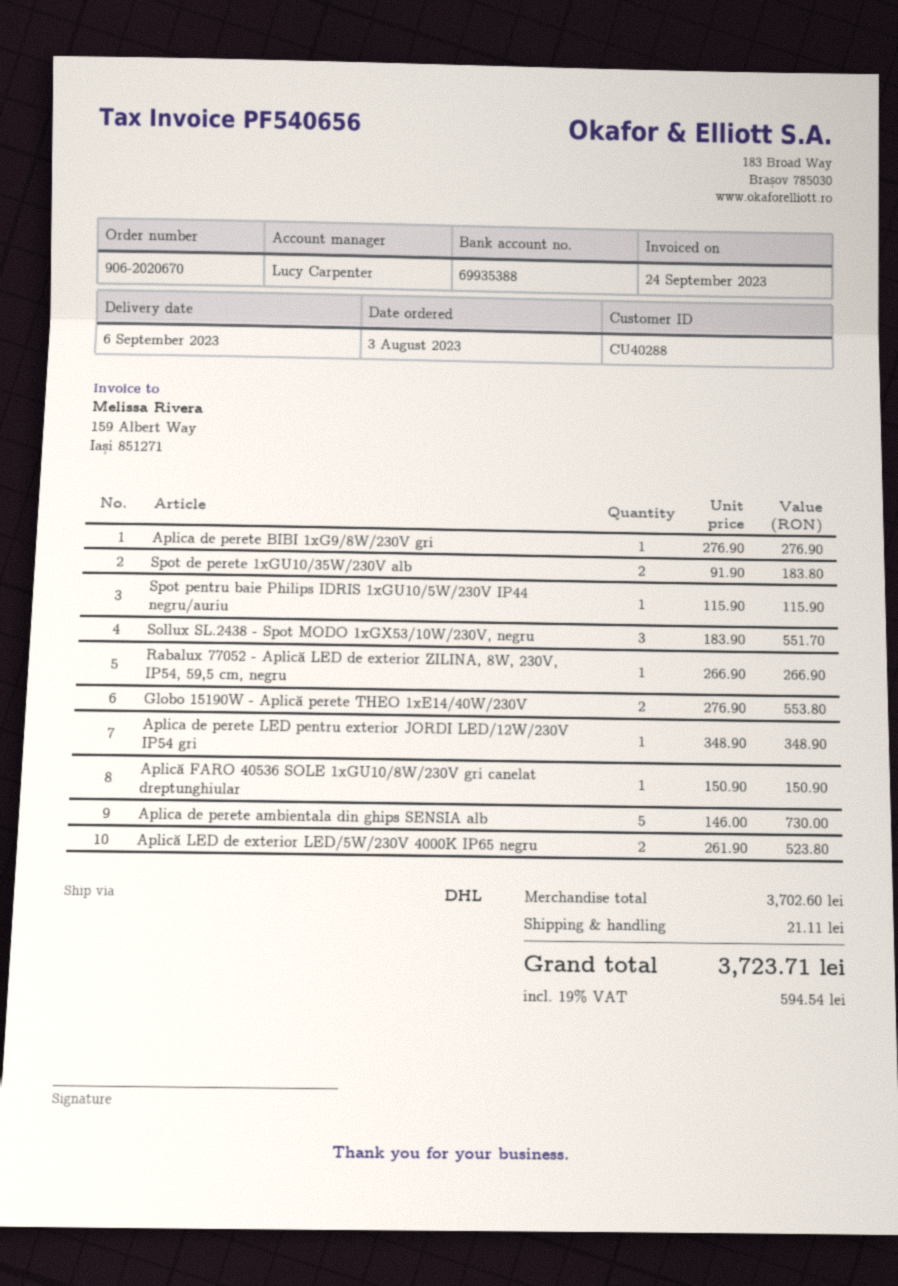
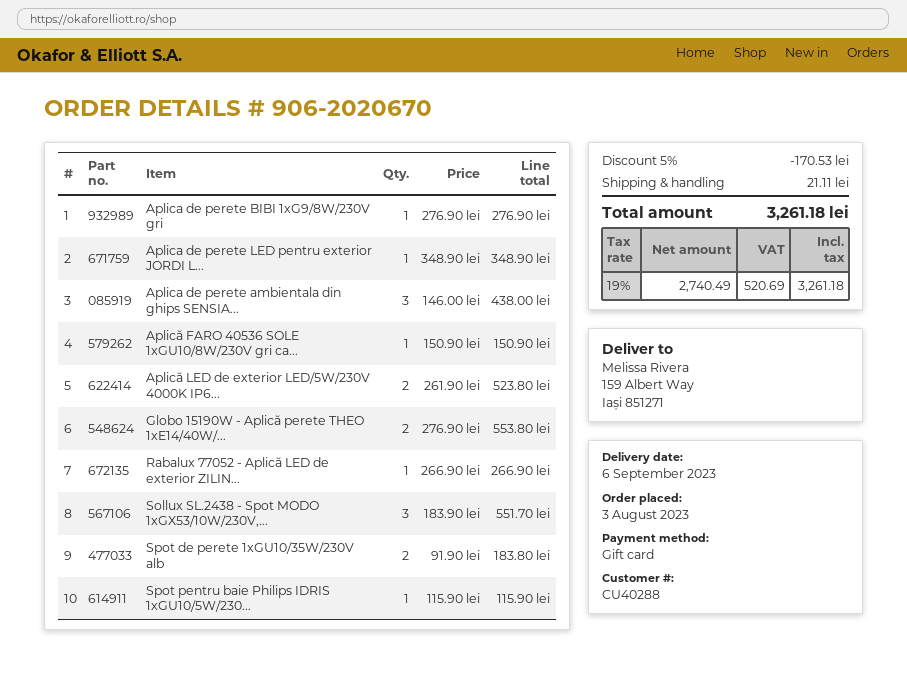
Aplica de perete ambientala din ghips SENSIA alb: 5 x 146.00 = 730.00 -> 3 x 146.00 = 438.00
discount: none -> 5% = 170.53
tax: 19% = 594.54 -> 19% = 520.69
total: 3723.71 -> 3261.18

